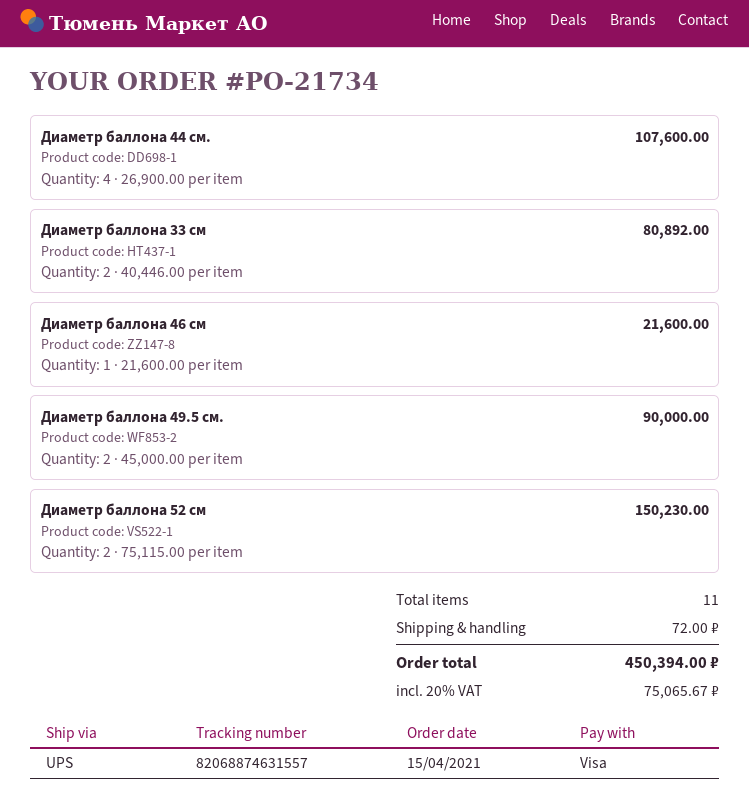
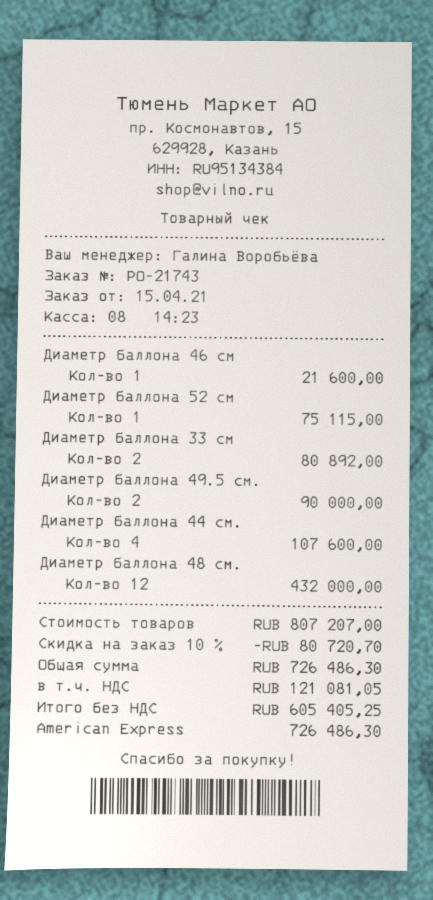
order number: PO-21734 -> PO-21743
payment method: Visa -> American Express
Диаметр баллона 52 см: 2 for 150230.00 -> 1 for 75115.00
Диаметр баллона 48 см.: none -> 12 for 432000.00
discount: none -> 10% = 80720.70
shipping: 72.00 -> none
tax: 75065.67 -> 121081.05
total: 450394.00 -> 726486.30

